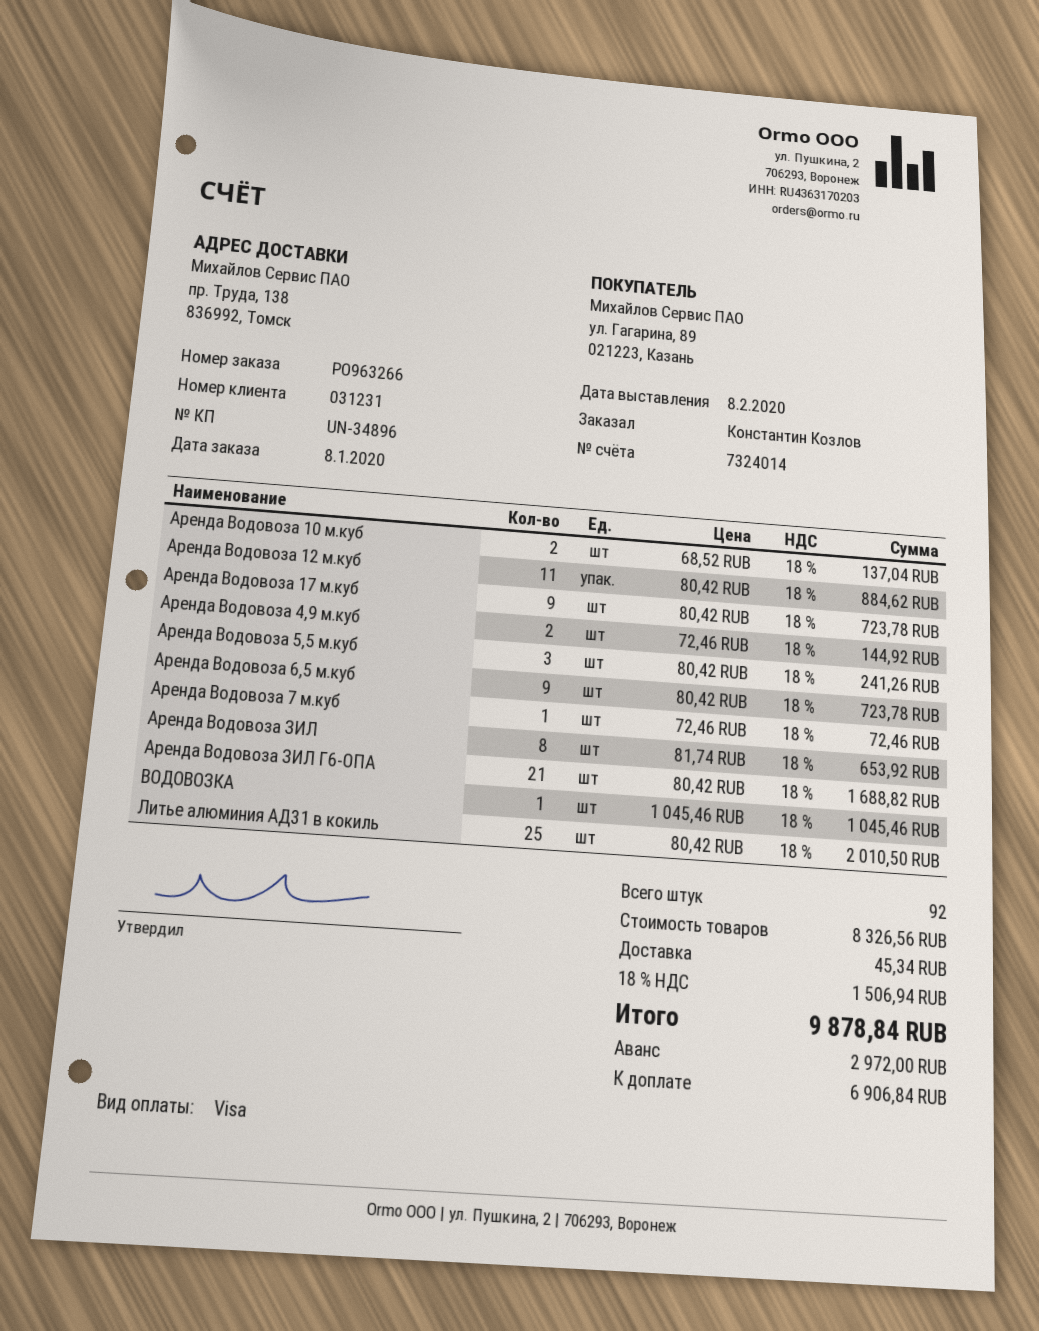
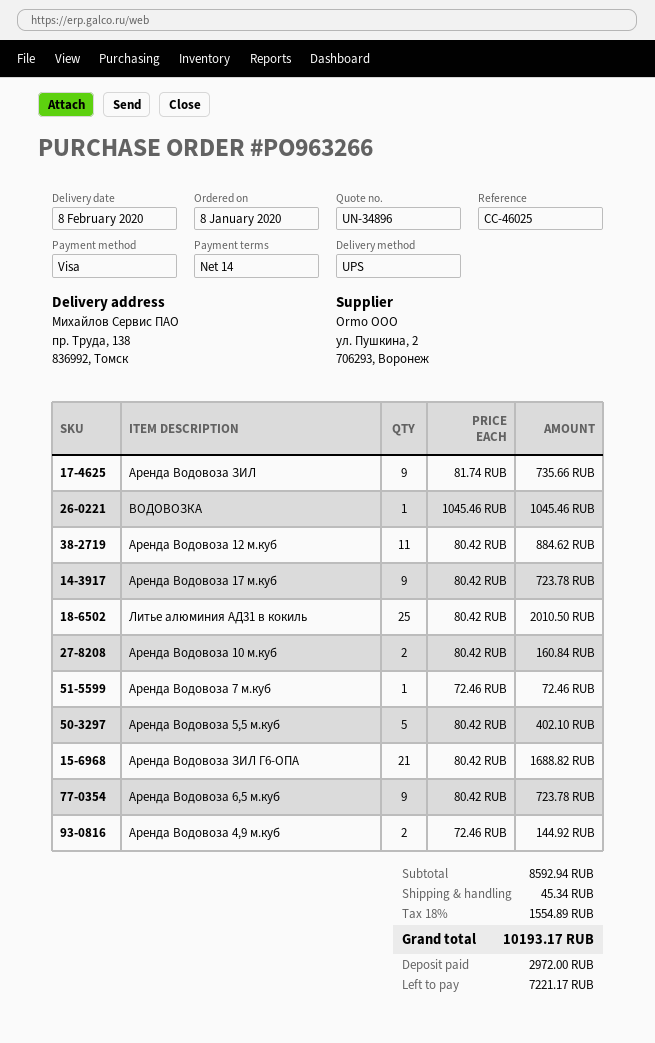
Аренда Водовоза 10 м.куб: 2 x 68.52 = 137.04 -> 2 x 80.42 = 160.84
Аренда Водовоза 5,5 м.куб: 3 x 80.42 = 241.26 -> 5 x 80.42 = 402.10
Аренда Водовоза ЗИЛ: 8 x 81.74 = 653.92 -> 9 x 81.74 = 735.66
subtotal: 8326.56 -> 8592.94
tax: 18% = 1506.94 -> 18% = 1554.89
total: 9878.84 -> 10193.17
balance: 6906.84 -> 7221.17

